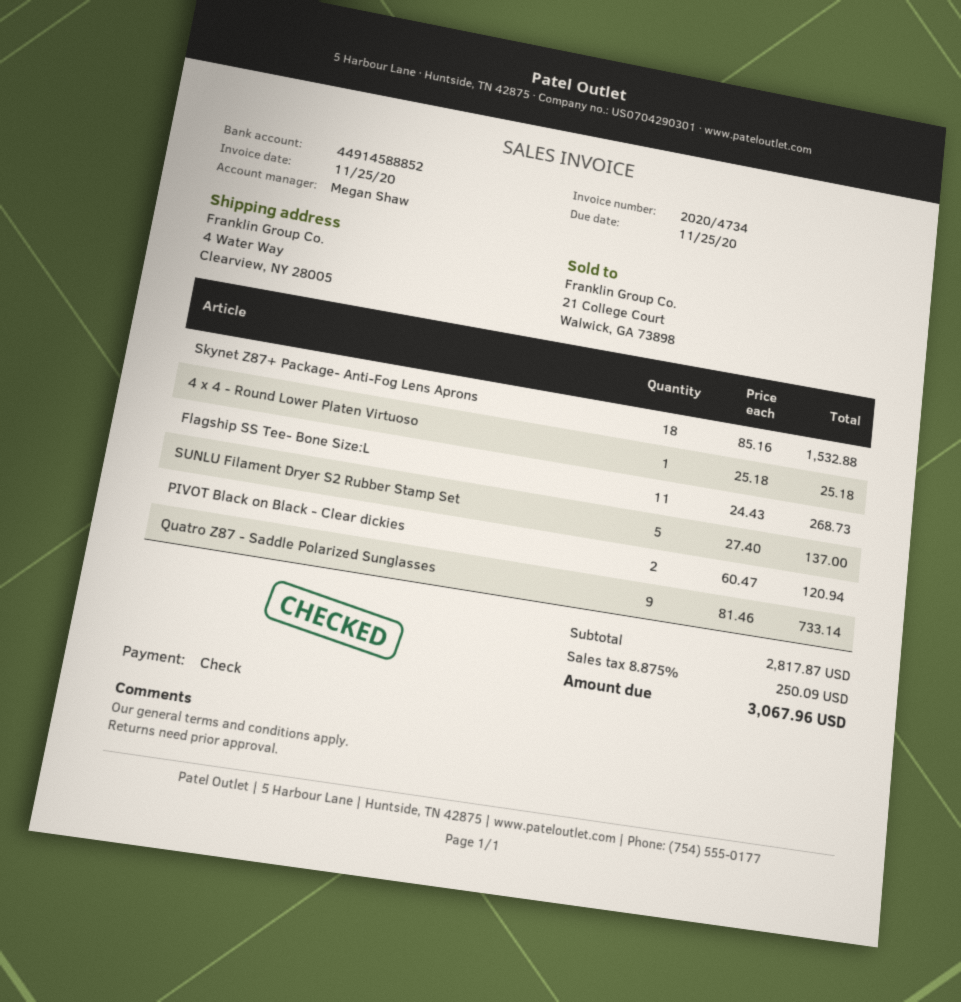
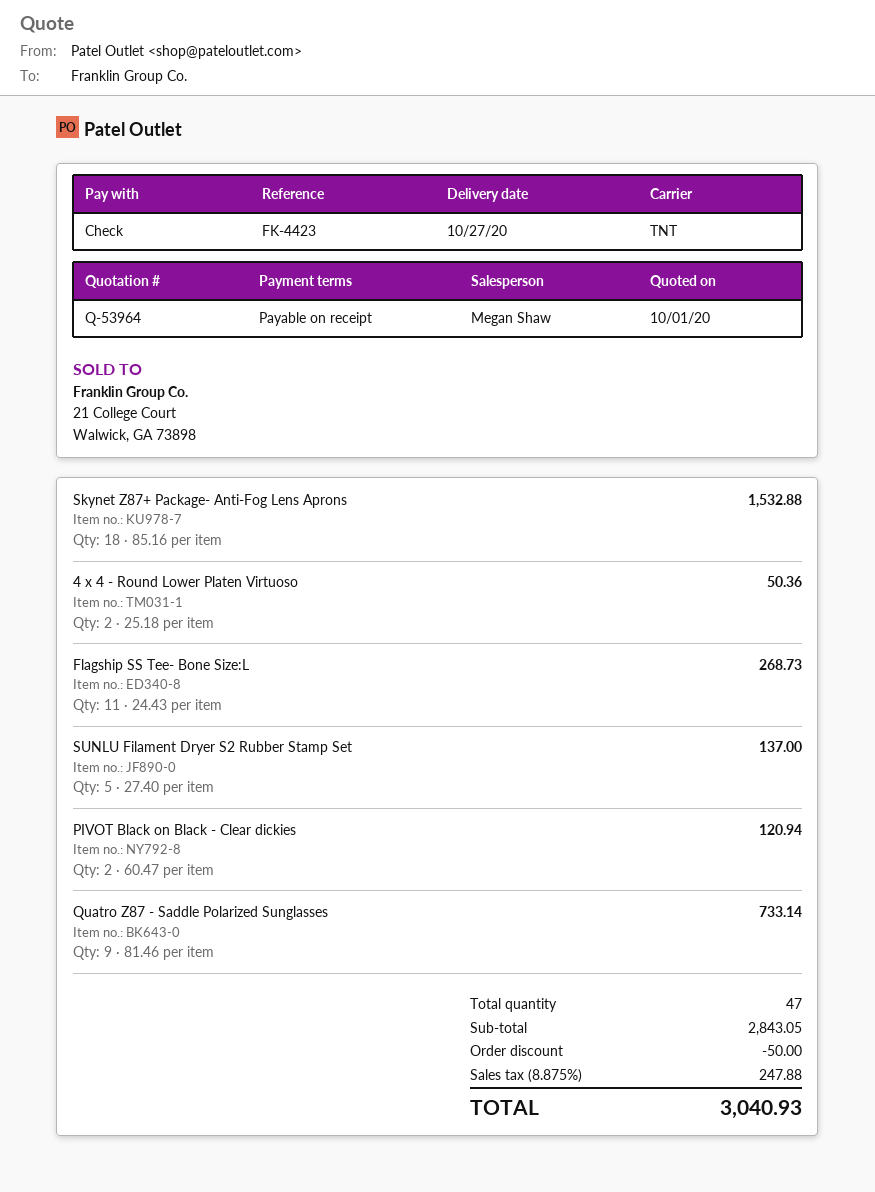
4 x 4 - Round Lower Platen Virtuoso: 1 x 25.18 = 25.18 -> 2 x 25.18 = 50.36
subtotal: 2817.87 -> 2843.05
discount: none -> 50.00
tax: 8.875% = 250.09 -> 8.875% = 247.88
total: 3067.96 -> 3040.93

